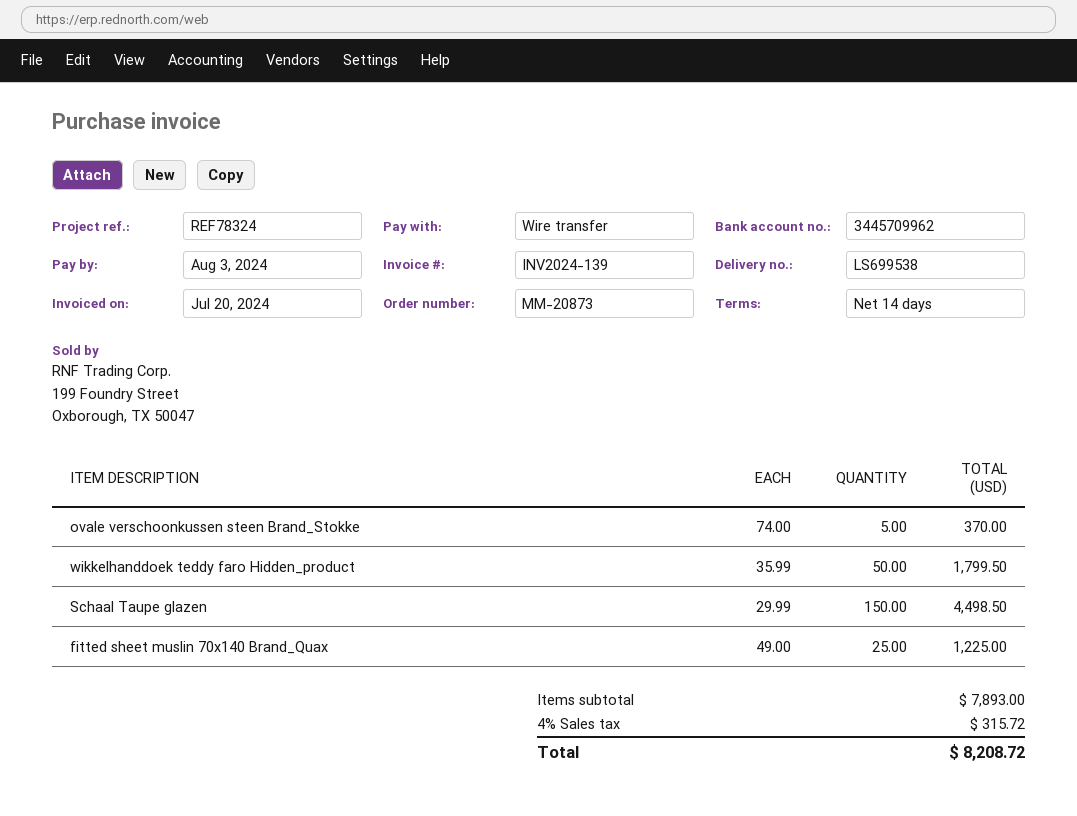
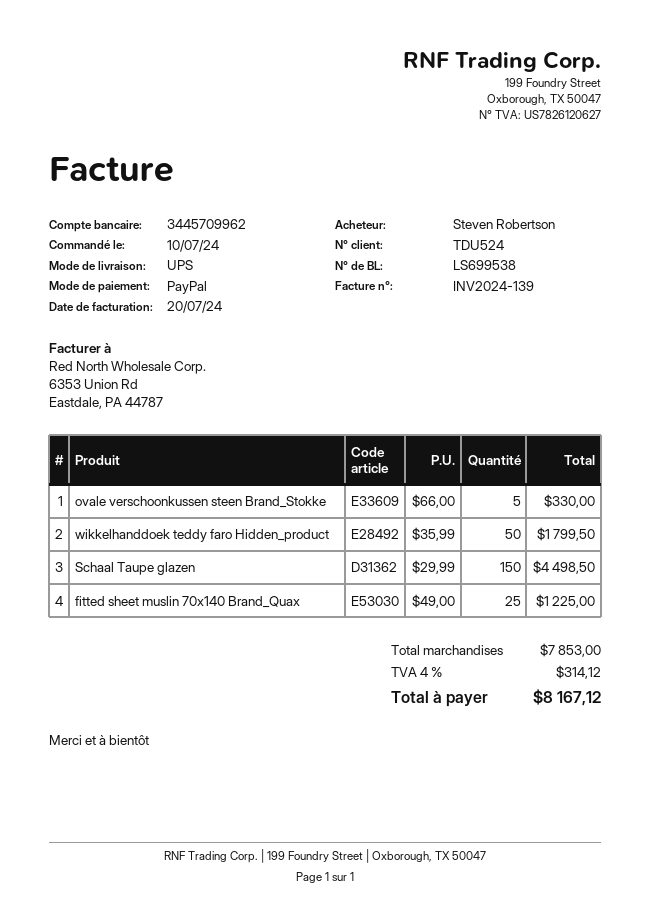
payment method: bank transfer -> PayPal
ovale verschoonkussen steen Brand_Stokke: 5 x 74.00 = 370.00 -> 5 x 66.00 = 330.00
subtotal: 7893.00 -> 7853.00
tax: 4% = 315.72 -> 4% = 314.12
total: 8208.72 -> 8167.12

